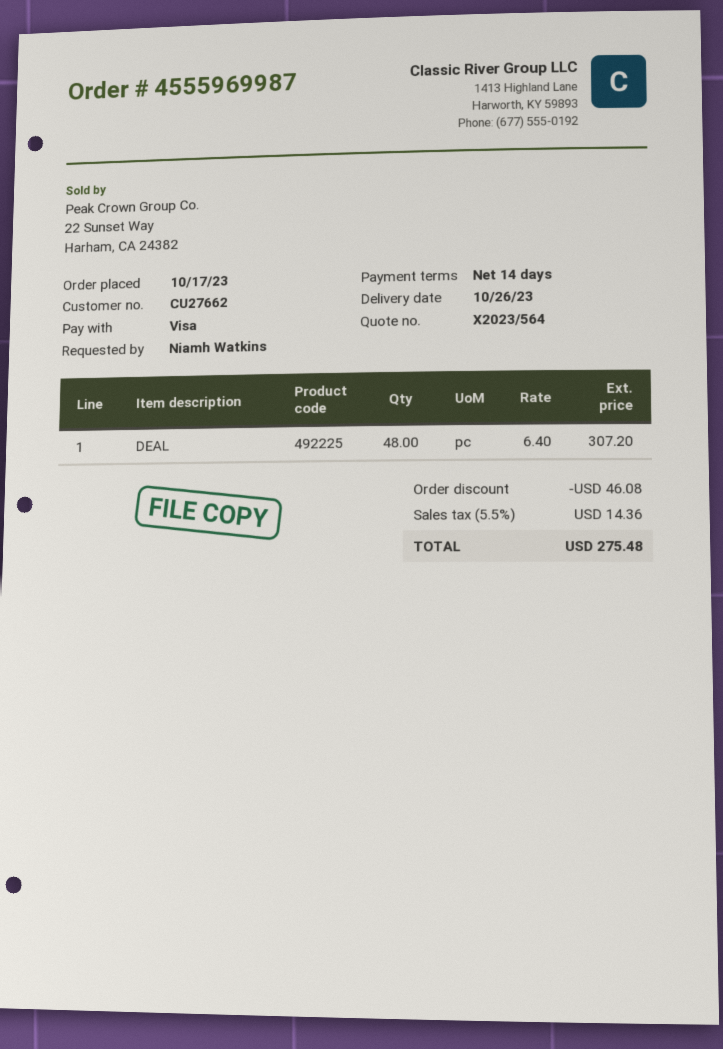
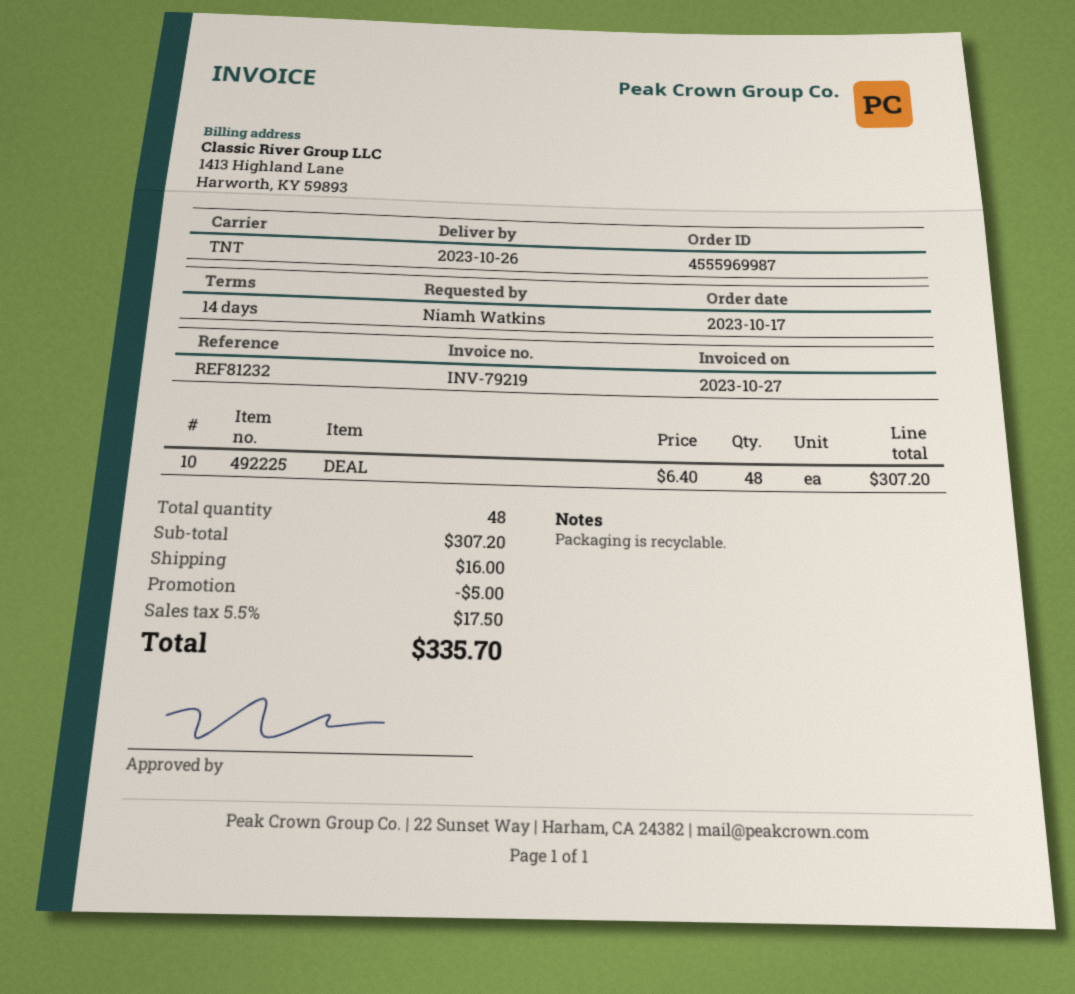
discount: 46.08 -> 5.00
shipping: none -> 16.00
tax: 5.5% = 14.36 -> 5.5% = 17.50
total: 275.48 -> 335.70

